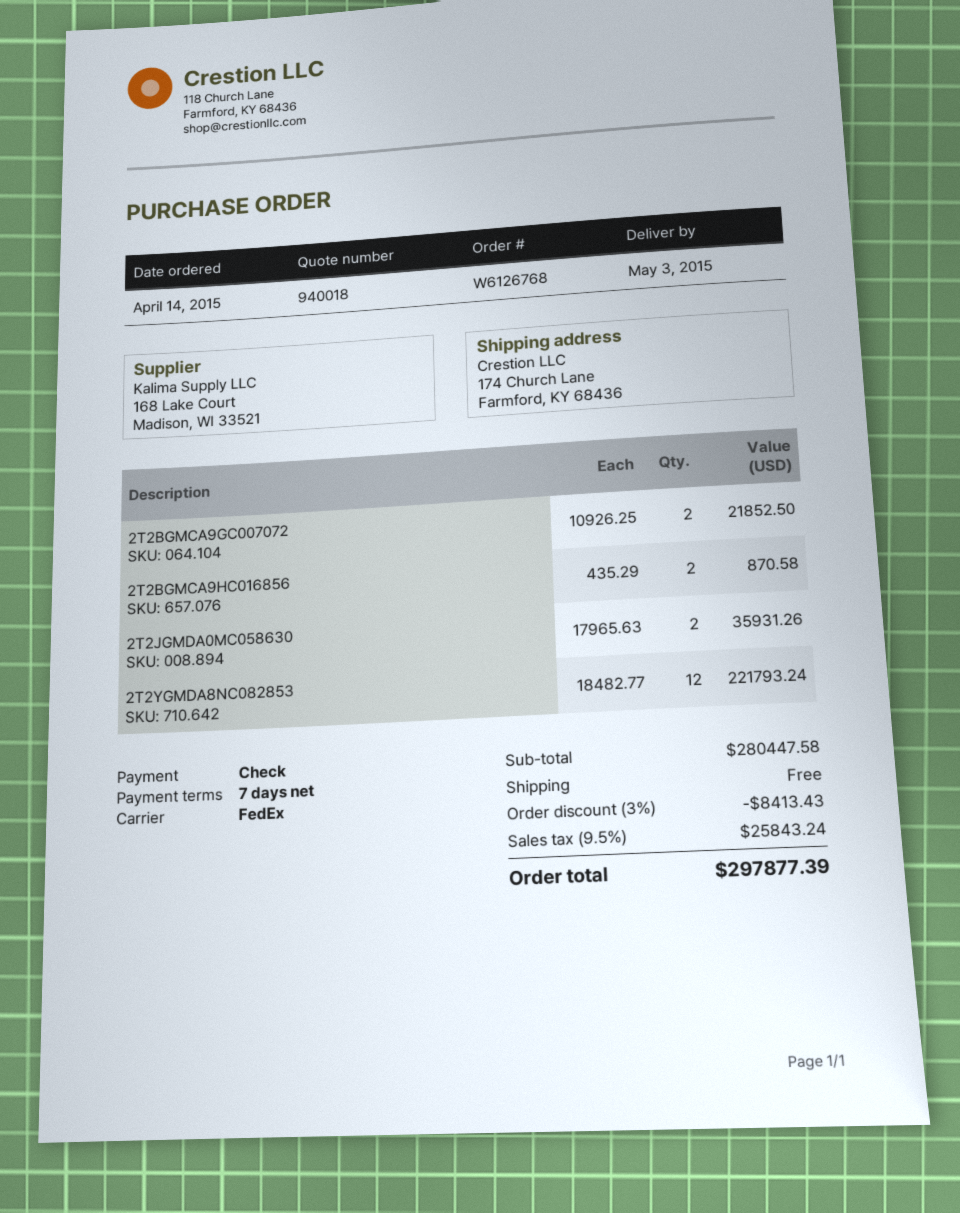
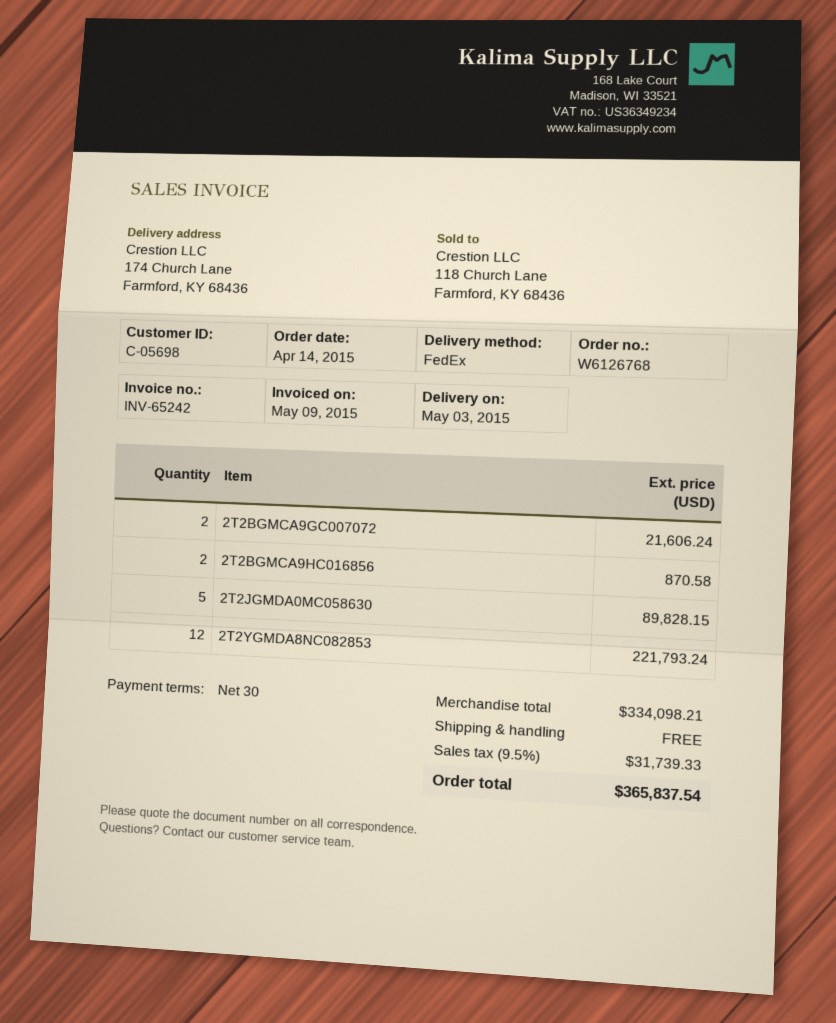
payment terms: 7 days -> 30 days
2T2BGMCA9GC007072: 2 for 21852.50 -> 2 for 21606.24
2T2JGMDA0MC058630: 2 for 35931.26 -> 5 for 89828.15
subtotal: 280447.58 -> 334098.21
discount: 3% = 8413.43 -> none
tax: 9.5% = 25843.24 -> 9.5% = 31739.33
total: 297877.39 -> 365837.54

